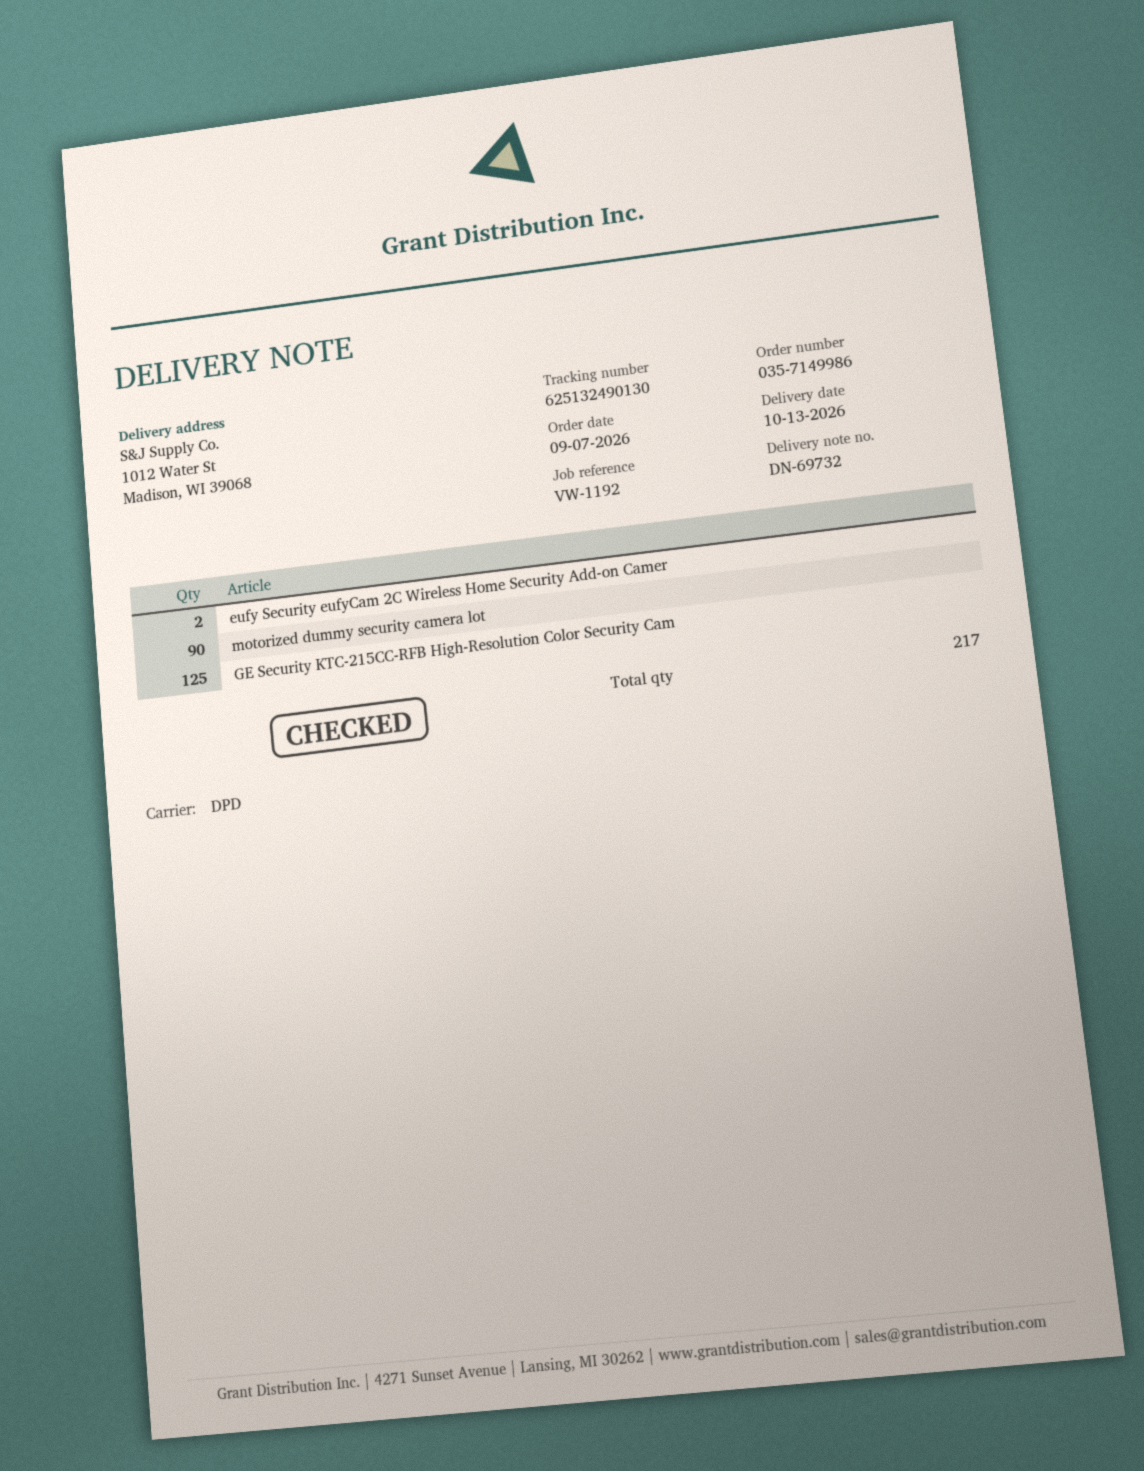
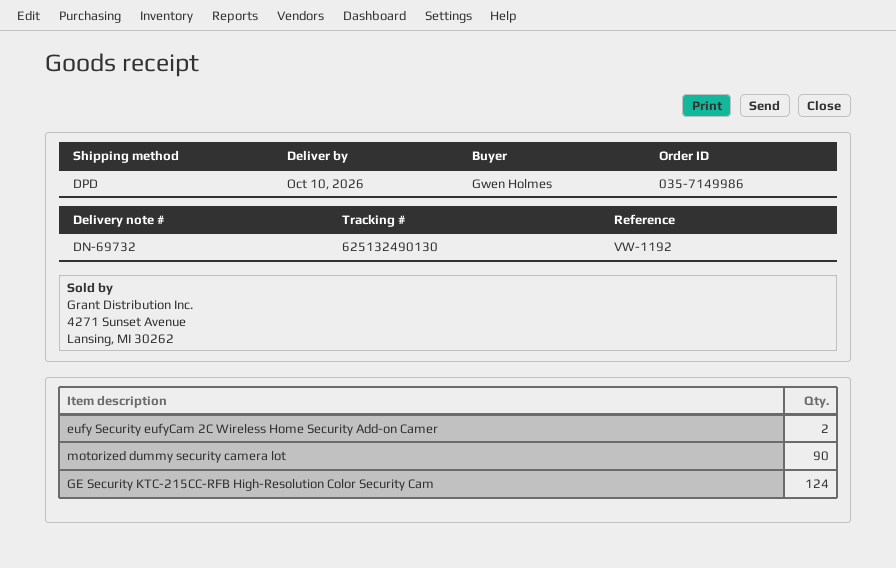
delivery date: 2026-10-13 -> 2026-10-10
GE Security KTC-215CC-RFB High-Resolution Color Security Cam: 125 -> 124

